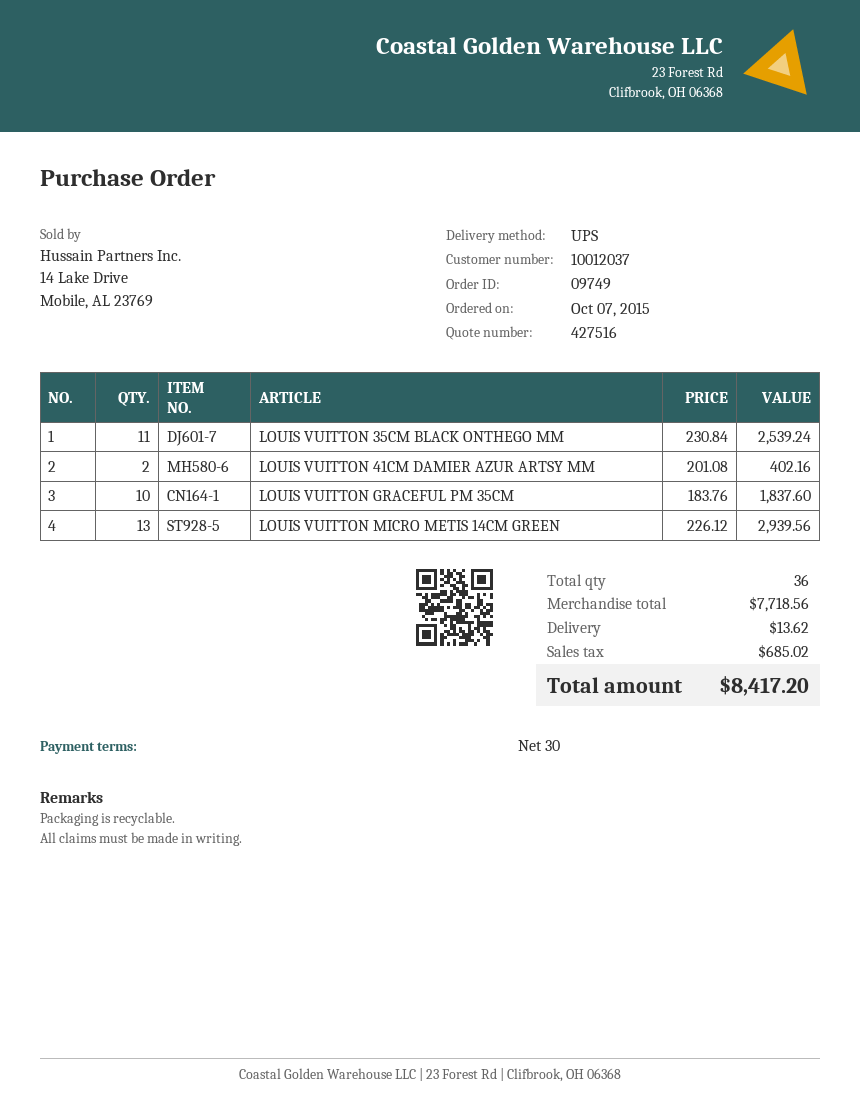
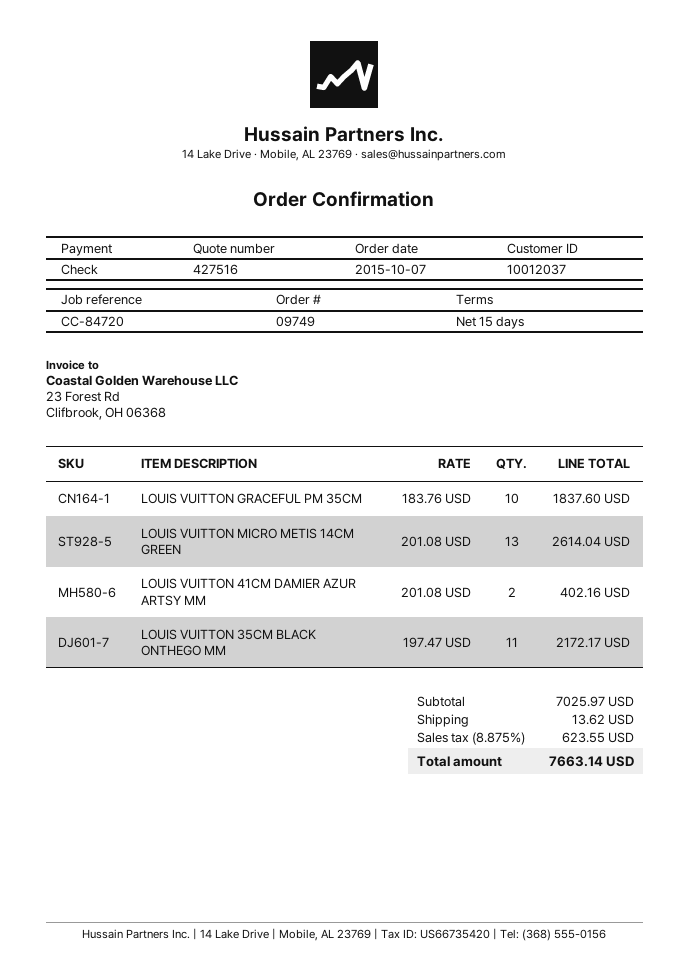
payment terms: 30 days -> 15 days
LOUIS VUITTON 35CM BLACK ONTHEGO MM: 11 x 230.84 = 2539.24 -> 11 x 197.47 = 2172.17
LOUIS VUITTON MICRO METIS 14CM GREEN: 13 x 226.12 = 2939.56 -> 13 x 201.08 = 2614.04
subtotal: 7718.56 -> 7025.97
tax: 685.02 -> 623.55
total: 8417.20 -> 7663.14

